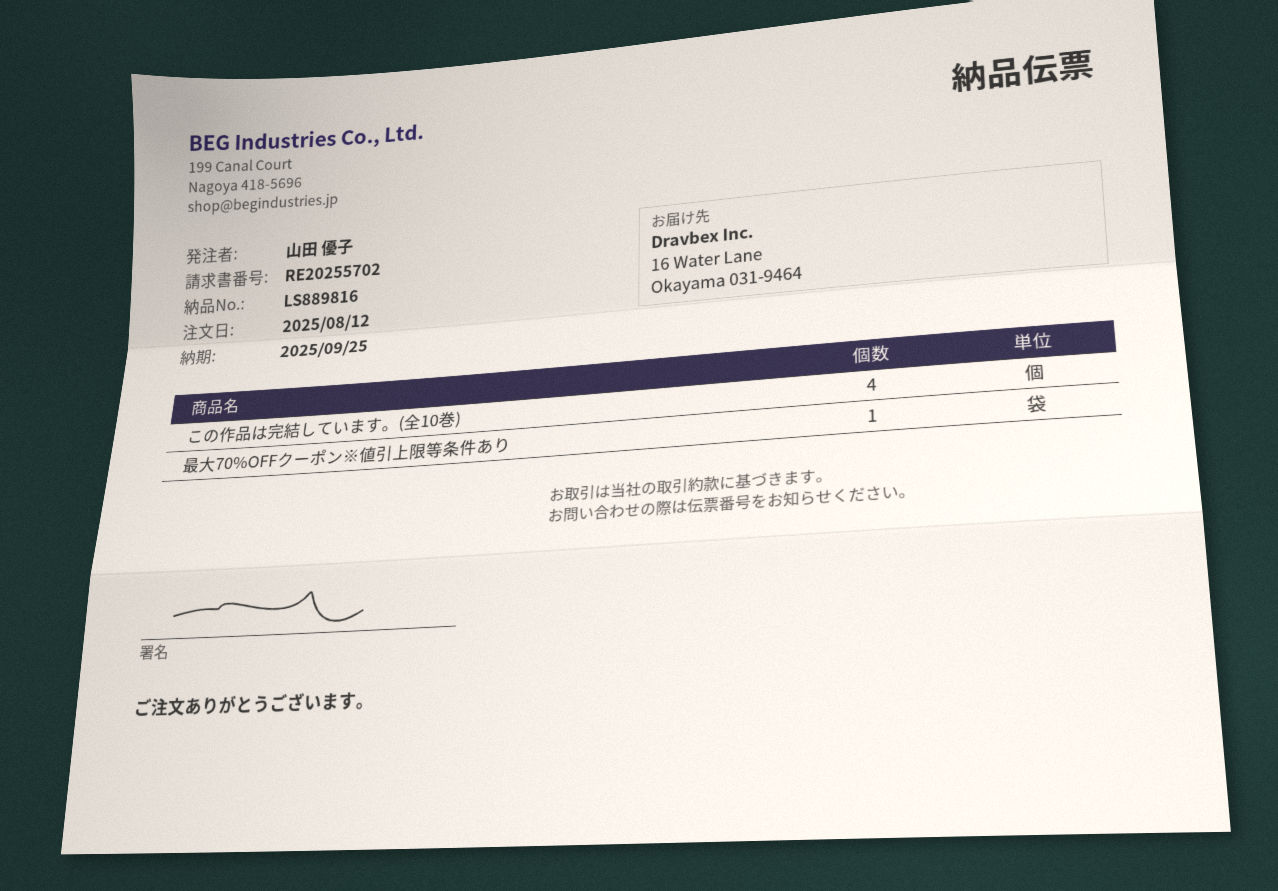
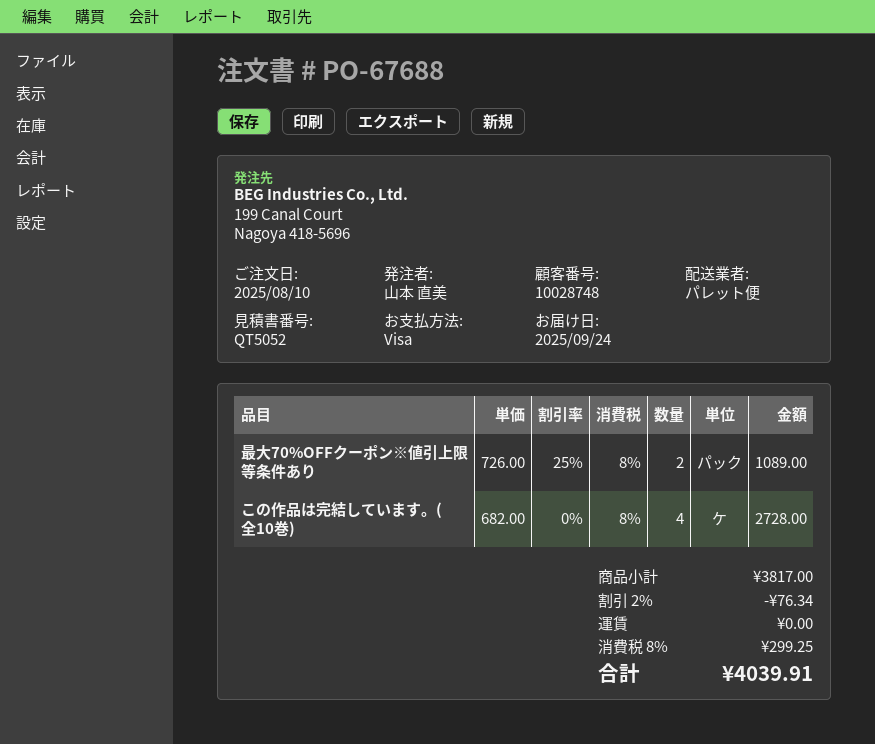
order date: 2025-08-12 -> 2025-08-10
delivery date: 2025-09-25 -> 2025-09-24
ordered by: 山田 優子 -> 山本 直美
最大70%OFFクーポン※値引上限等条件あり: 1 -> 2

